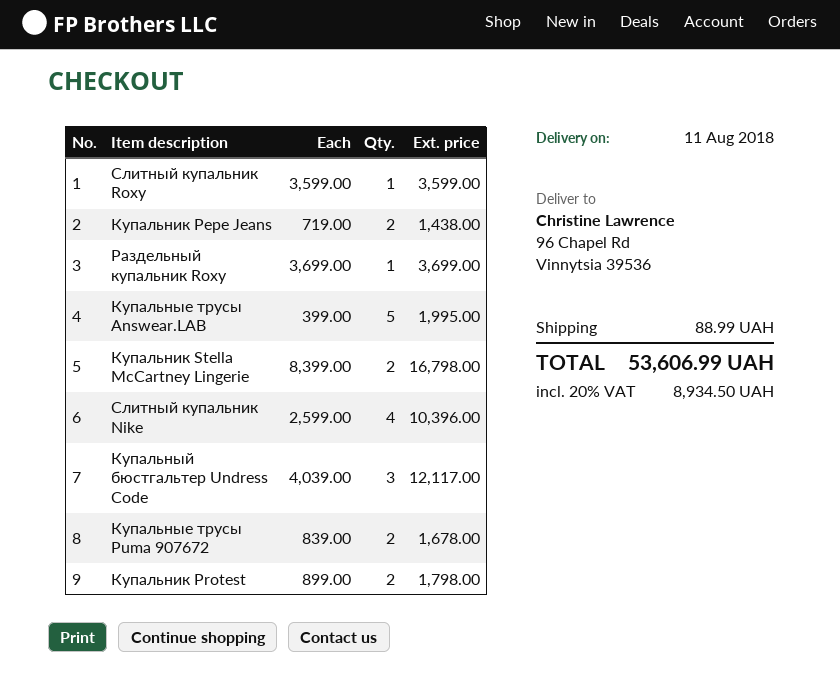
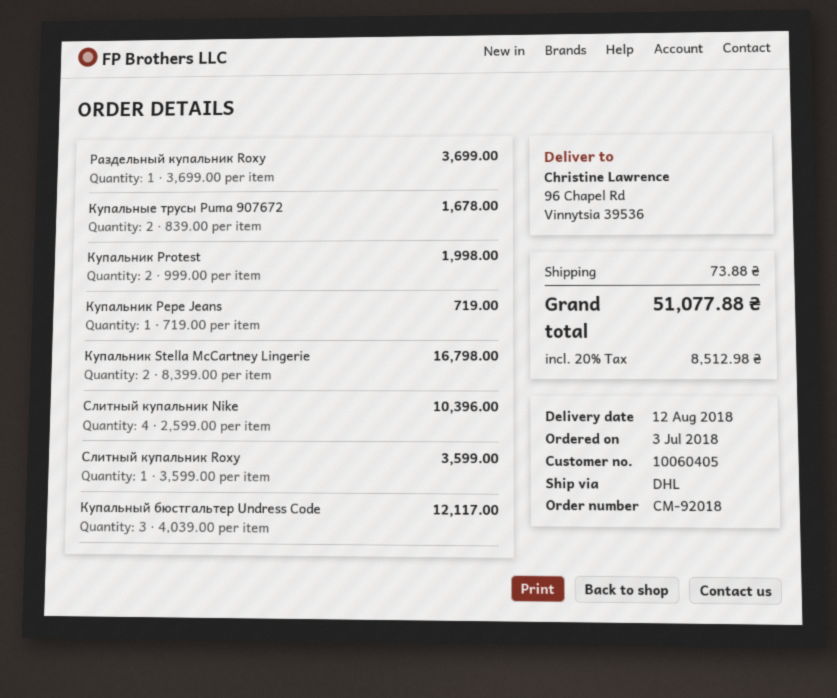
delivery date: 2018-08-11 -> 2018-08-12
Купальник Pepe Jeans: 2 x 719.00 = 1438.00 -> 1 x 719.00 = 719.00
Купальные трусы Answear.LAB: 5 x 399.00 = 1995.00 -> none
Купальник Protest: 2 x 899.00 = 1798.00 -> 2 x 999.00 = 1998.00
shipping: 88.99 -> 73.88
tax: 20% = 8934.50 -> 20% = 8512.98
total: 53606.99 -> 51077.88

